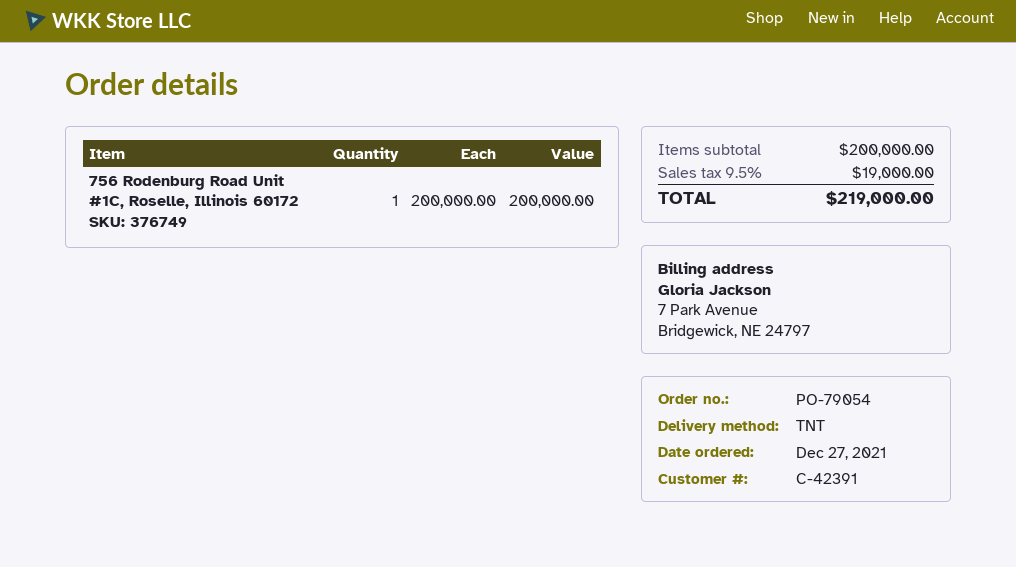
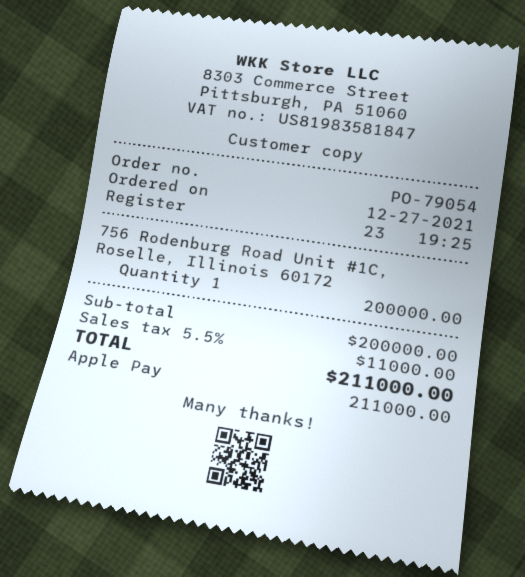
tax: 9.5% = 19000.00 -> 5.5% = 11000.00
total: 219000.00 -> 211000.00

